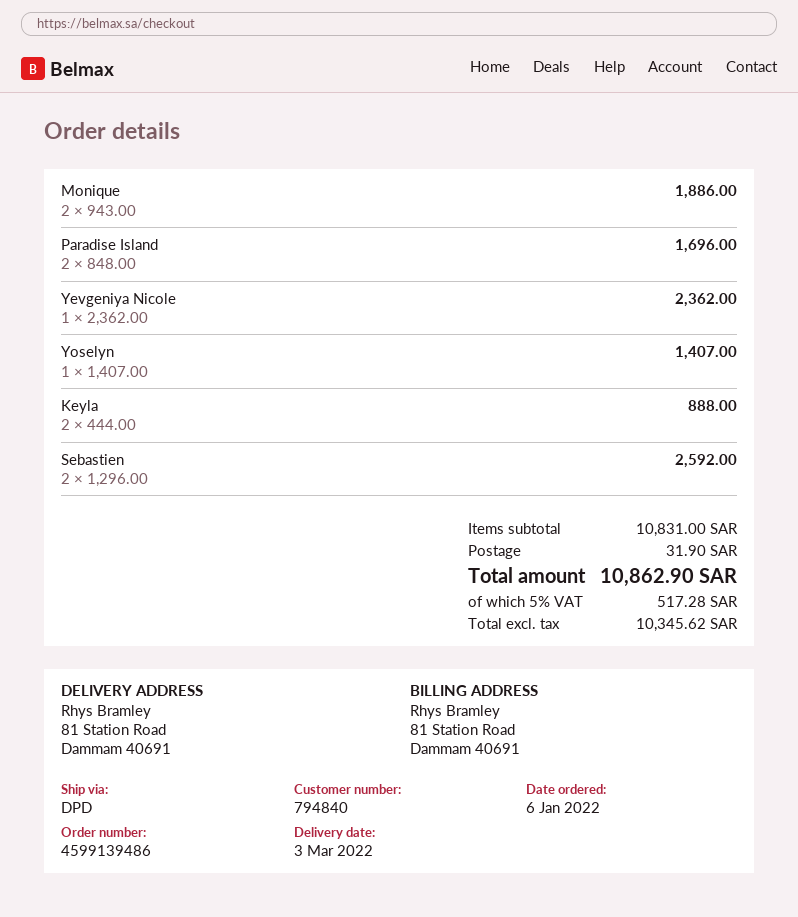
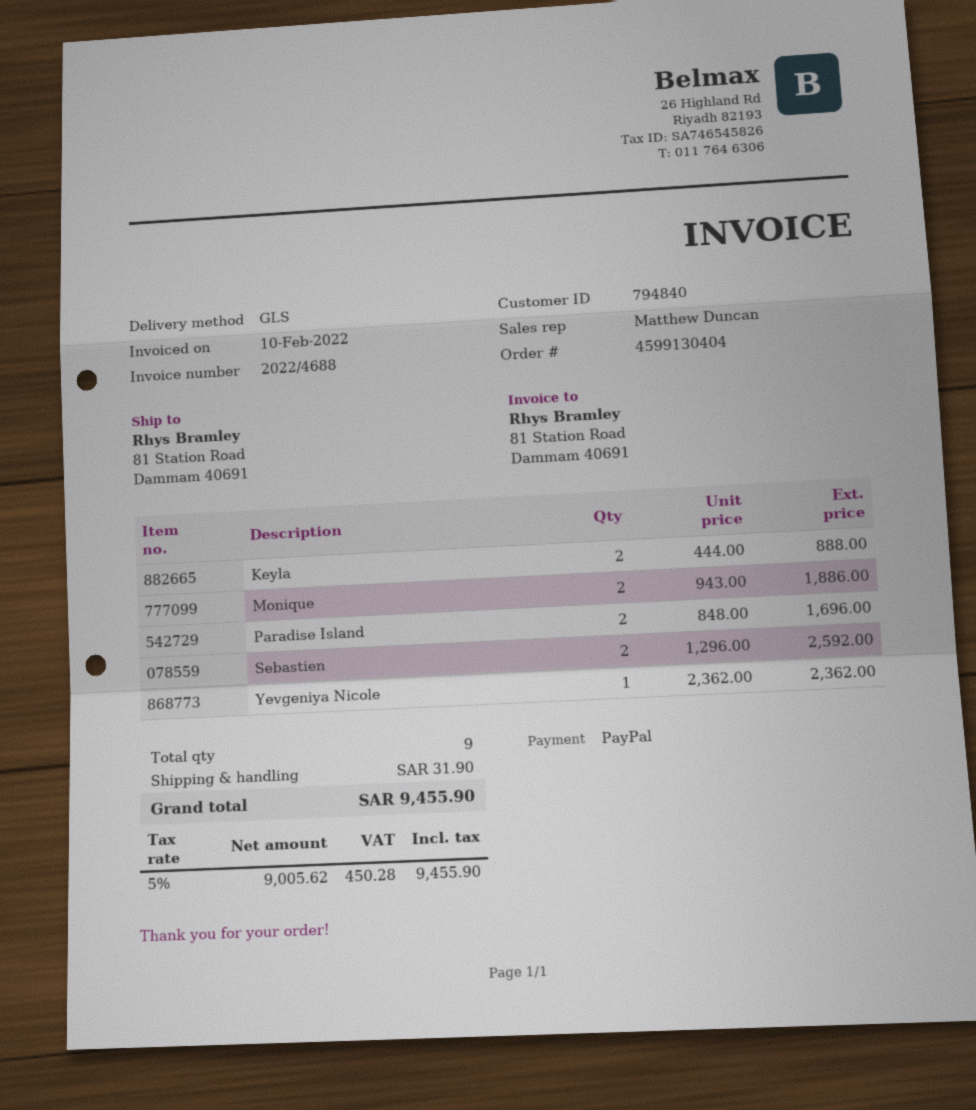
order number: 4599139486 -> 4599130404
shipping method: DPD -> GLS
Yoselyn: 1 x 1407.00 = 1407.00 -> none
net: 10345.62 -> 9005.62
tax: 5% = 517.28 -> 5% = 450.28
total: 10862.90 -> 9455.90

